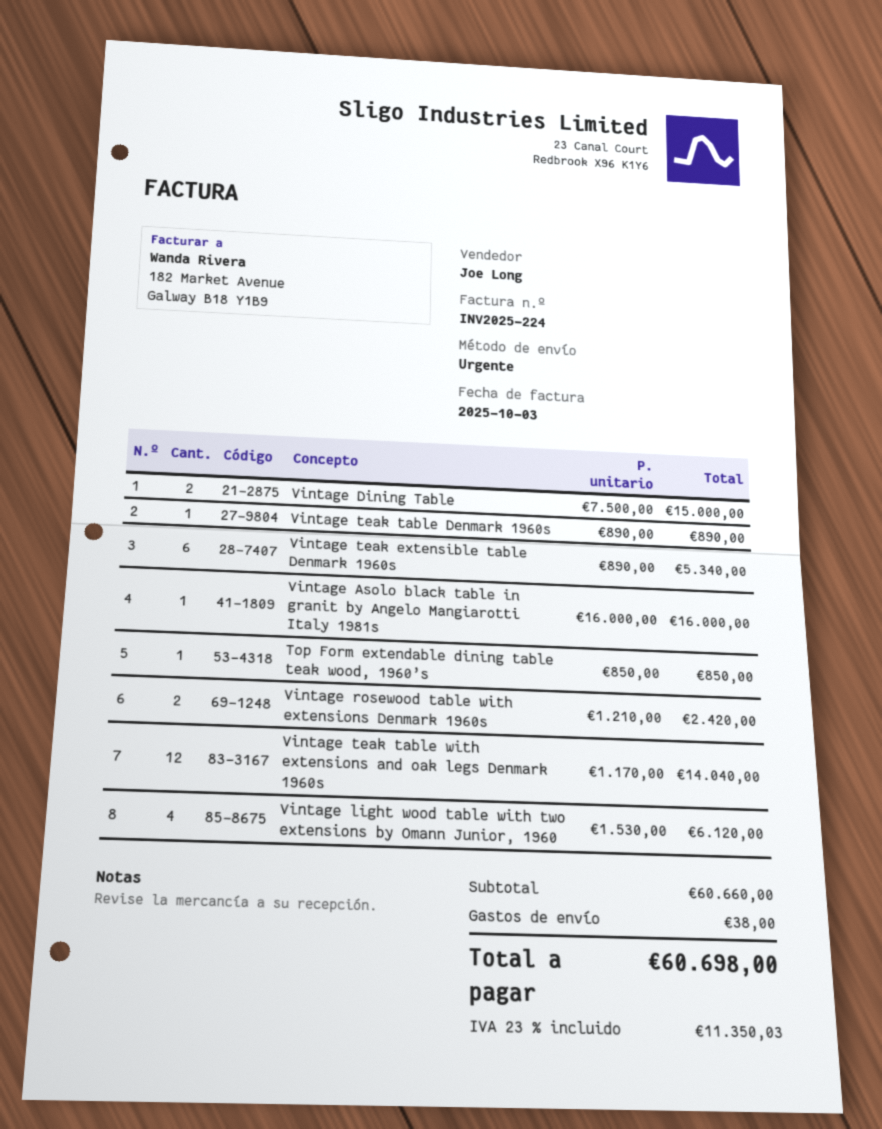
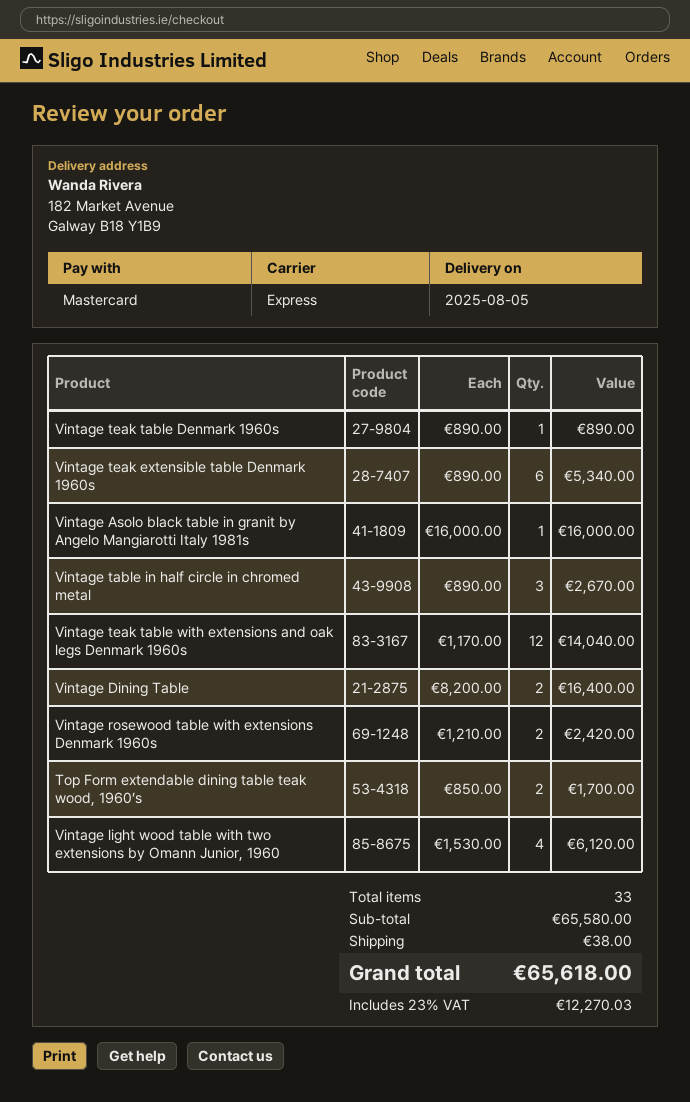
Vintage Dining Table: 2 x 7500.00 = 15000.00 -> 2 x 8200.00 = 16400.00
Top Form extendable dining table teak wood, 1960’s: 1 x 850.00 = 850.00 -> 2 x 850.00 = 1700.00
Vintage table in half circle in chromed metal: none -> 3 x 890.00 = 2670.00
subtotal: 60660.00 -> 65580.00
tax: 23% = 11350.03 -> 23% = 12270.03
total: 60698.00 -> 65618.00

